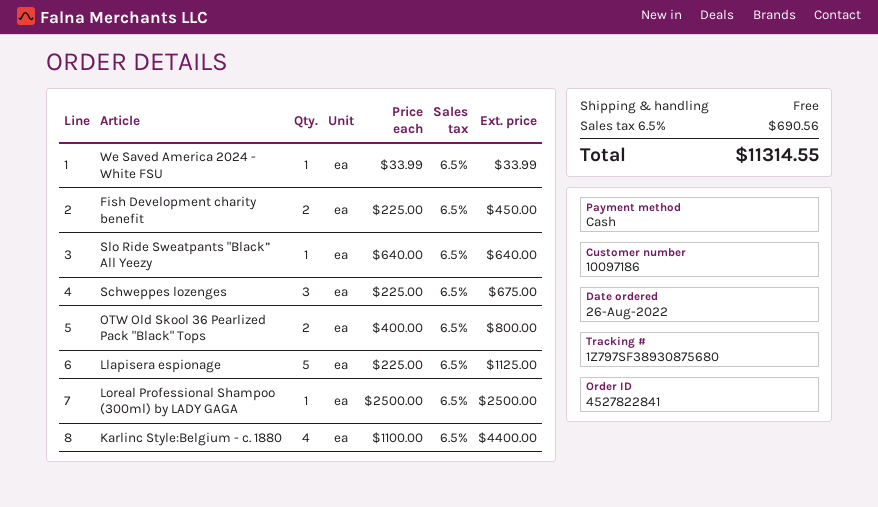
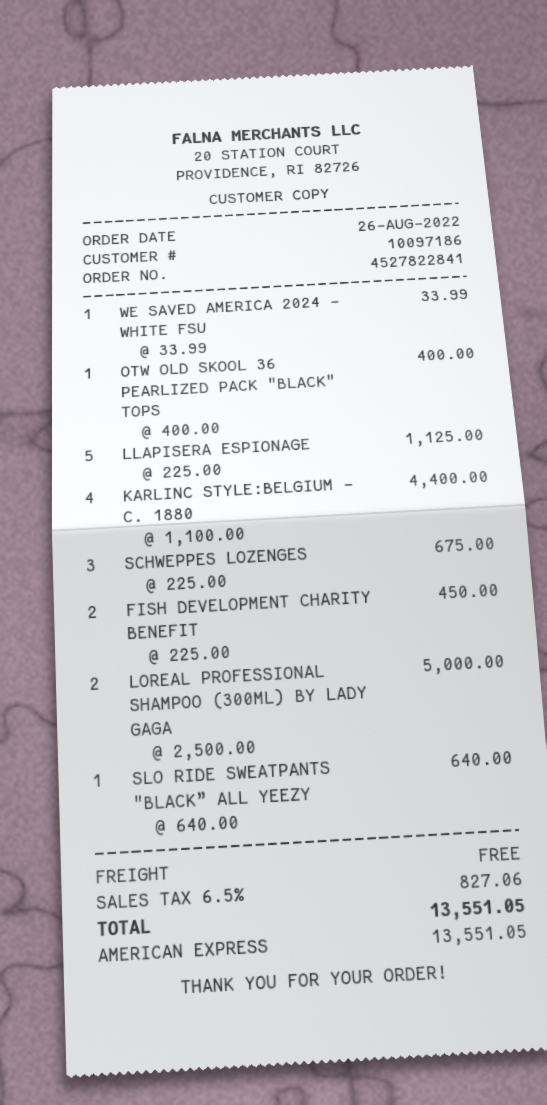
payment method: cash -> American Express
OTW Old Skool 36 Pearlized Pack "Black" Tops: 2 x 400.00 = 800.00 -> 1 x 400.00 = 400.00
Loreal Professional Shampoo (300ml) by LADY GAGA: 1 x 2500.00 = 2500.00 -> 2 x 2500.00 = 5000.00
tax: 6.5% = 690.56 -> 6.5% = 827.06
total: 11314.55 -> 13551.05

